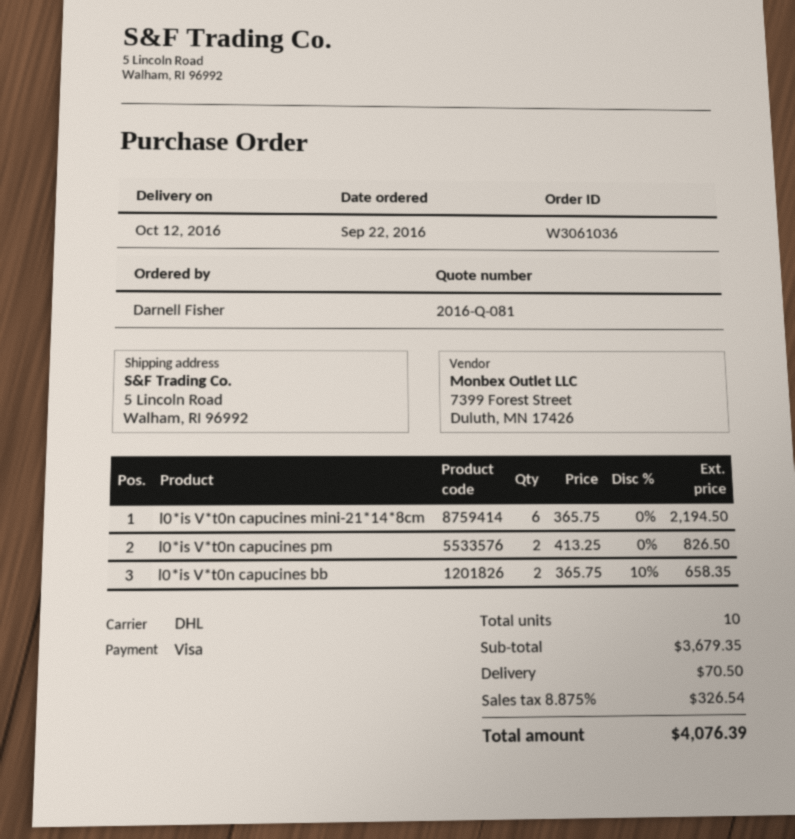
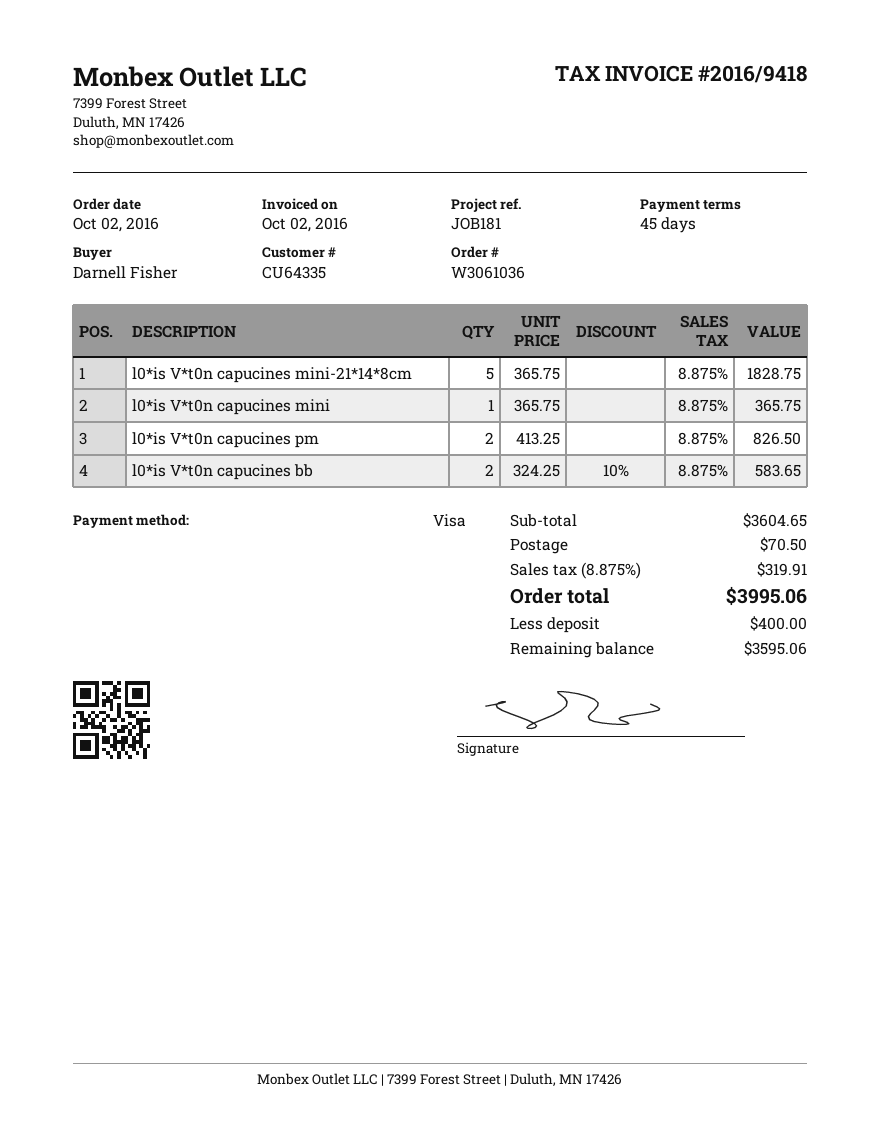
order date: 2016-09-22 -> 2016-10-02
l0*is V*t0n capucines mini-21*14*8cm: 6 x 365.75 = 2194.50 -> 5 x 365.75 = 1828.75
l0*is V*t0n capucines bb: 2 x 365.75 - 10% = 658.35 -> 2 x 324.25 - 10% = 583.65
l0*is V*t0n capucines mini: none -> 1 x 365.75 = 365.75
subtotal: 3679.35 -> 3604.65
tax: 8.875% = 326.54 -> 8.875% = 319.91
total: 4076.39 -> 3995.06

